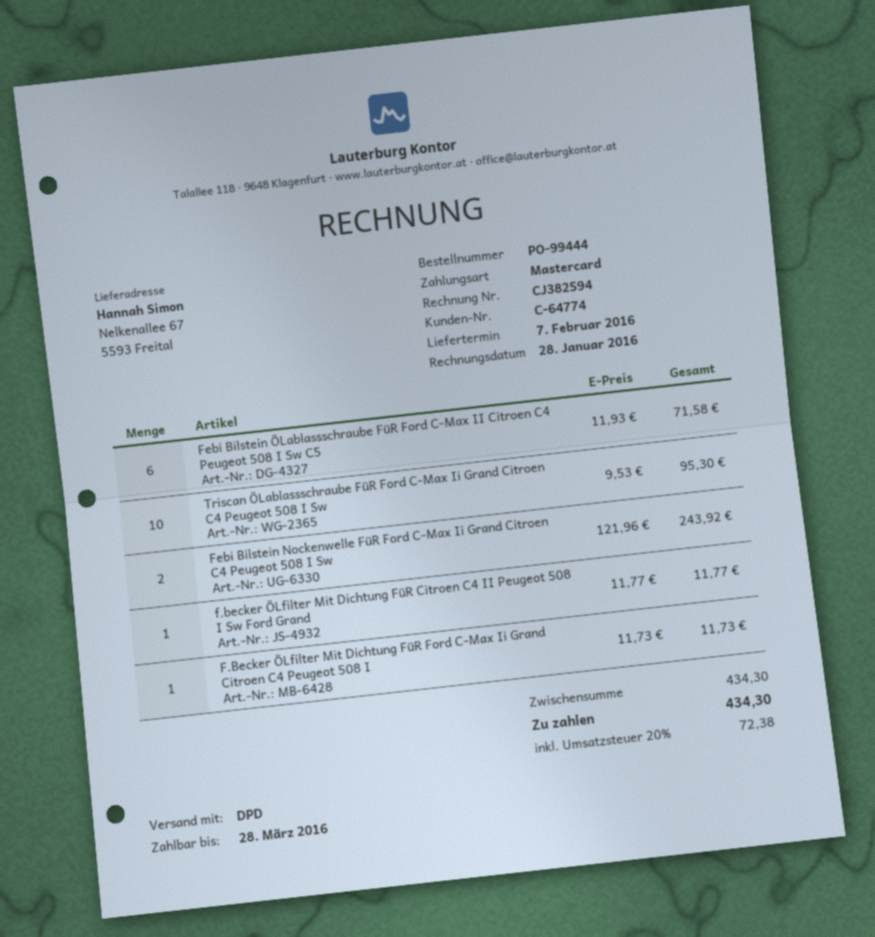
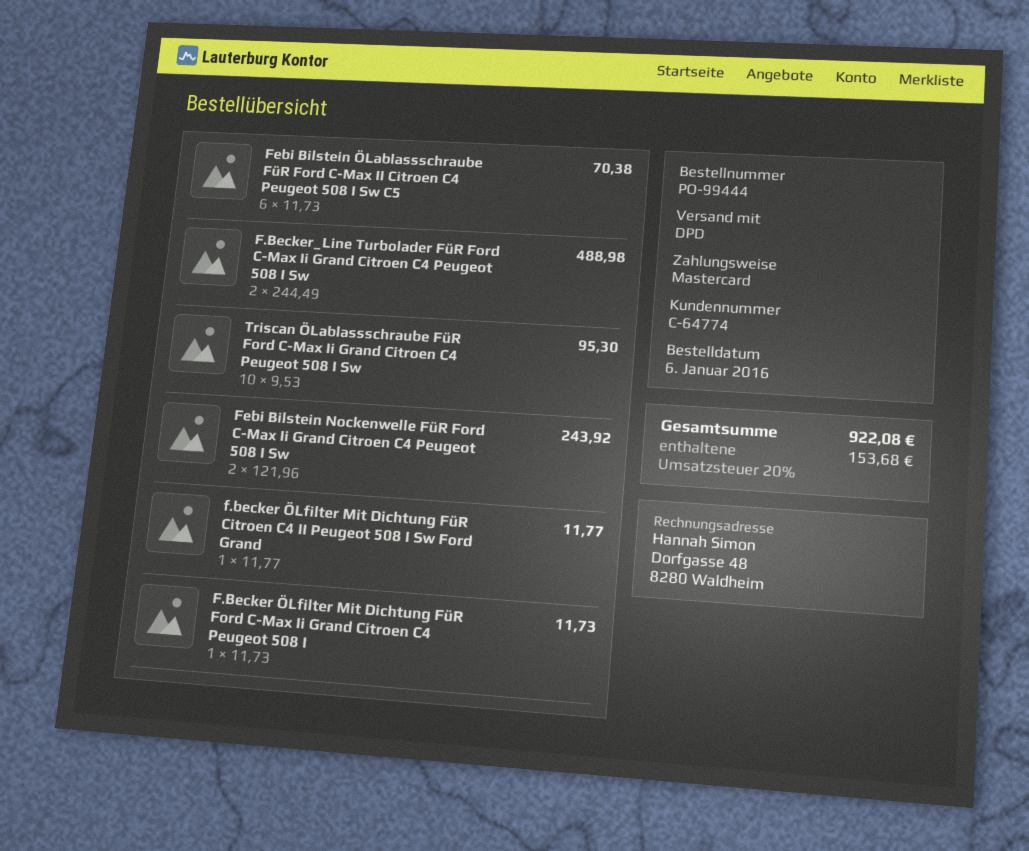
Febi Bilstein ÖLablassschraube FüR Ford C-Max II Citroen C4 Peugeot 508 I Sw C5: 6 x 11.93 = 71.58 -> 6 x 11.73 = 70.38
F.Becker_Line Turbolader FüR Ford C-Max Ii Grand Citroen C4 Peugeot 508 I Sw: none -> 2 x 244.49 = 488.98
tax: 20% = 72.38 -> 20% = 153.68
total: 434.30 -> 922.08

